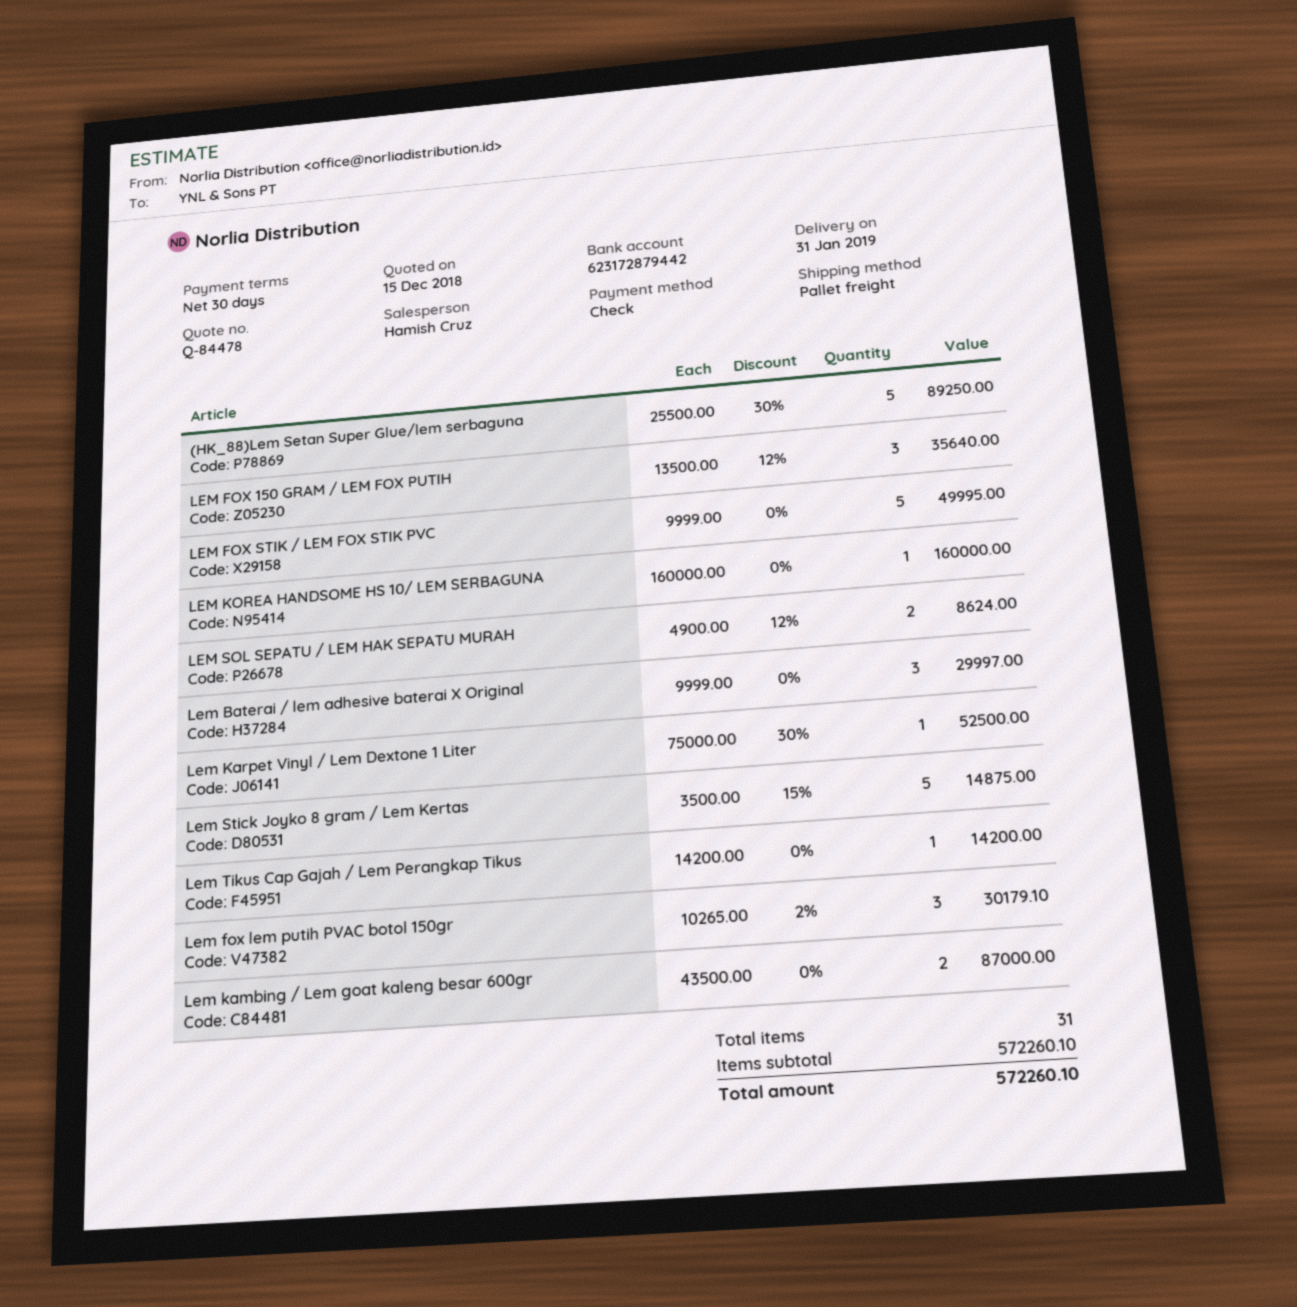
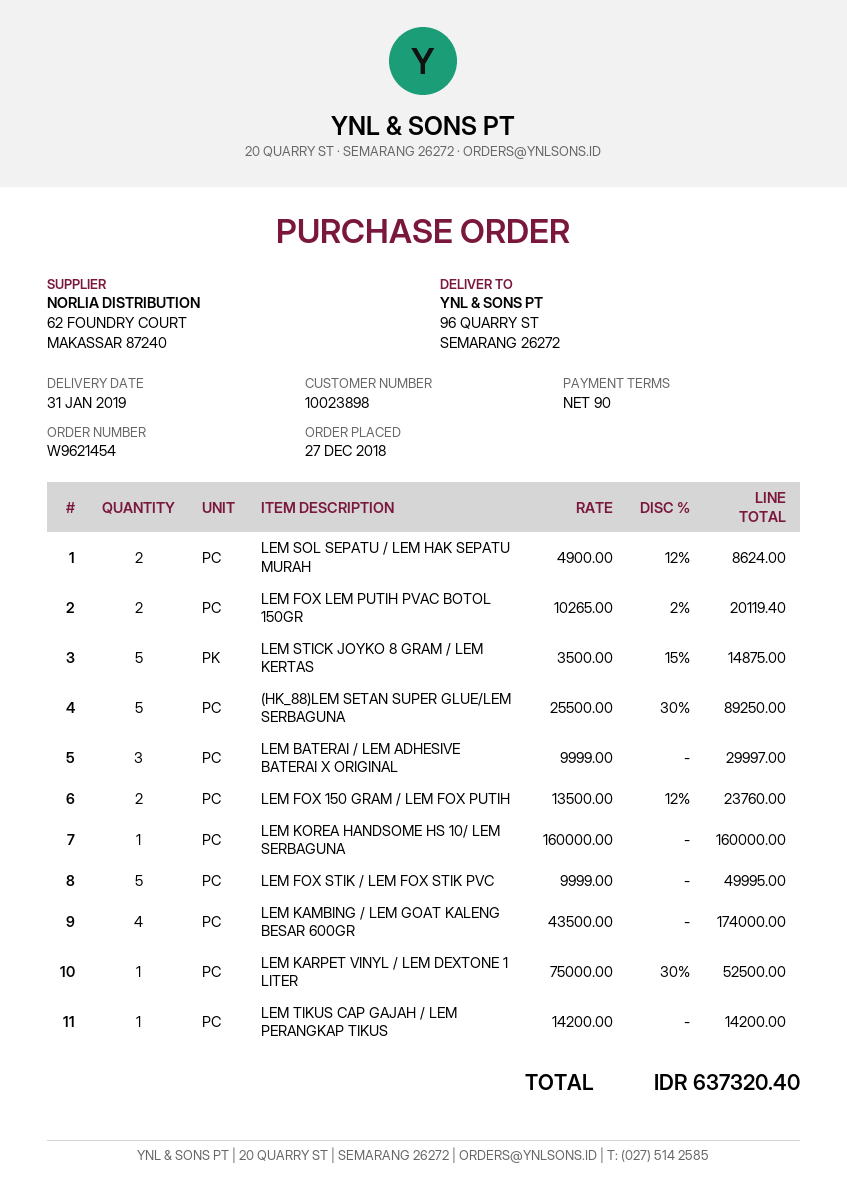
payment terms: 30 days -> 90 days
LEM FOX 150 GRAM / LEM FOX PUTIH: 3 x 13500.00 - 12% = 35640.00 -> 2 x 13500.00 - 12% = 23760.00
Lem fox lem putih PVAC botol 150gr: 3 x 10265.00 - 2% = 30179.10 -> 2 x 10265.00 - 2% = 20119.40
Lem kambing / Lem goat kaleng besar 600gr: 2 x 43500.00 = 87000.00 -> 4 x 43500.00 = 174000.00
total: 572260.10 -> 637320.40

